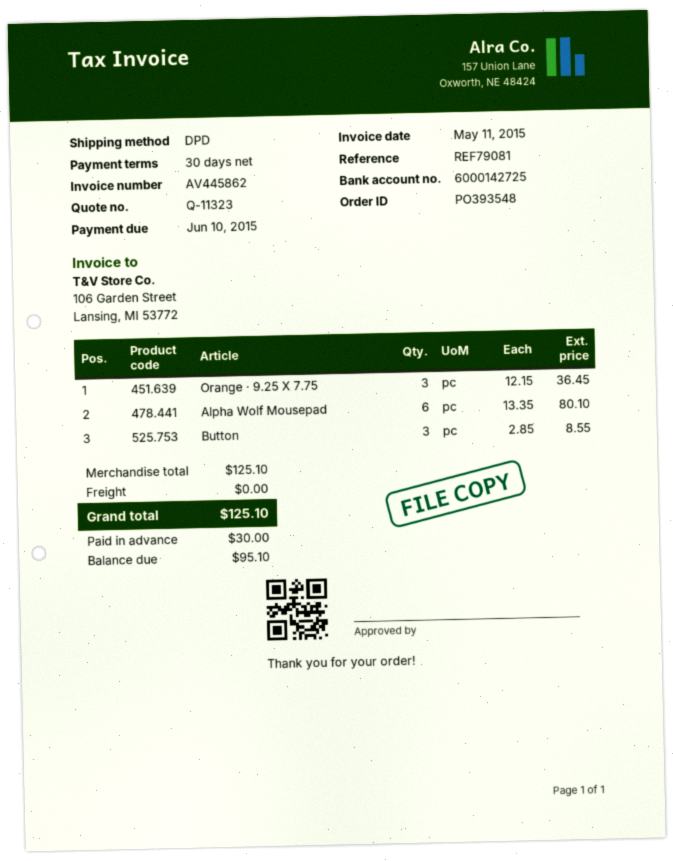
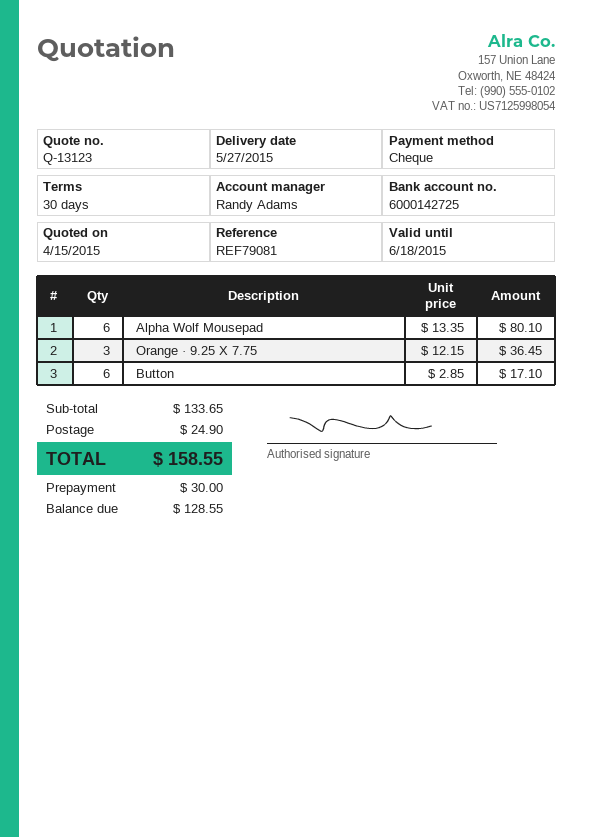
quote number: Q-11323 -> Q-13123
Button: 3 x 2.85 = 8.55 -> 6 x 2.85 = 17.10
subtotal: 125.10 -> 133.65
shipping: 0.00 -> 24.90
total: 125.10 -> 158.55
balance: 95.10 -> 128.55

